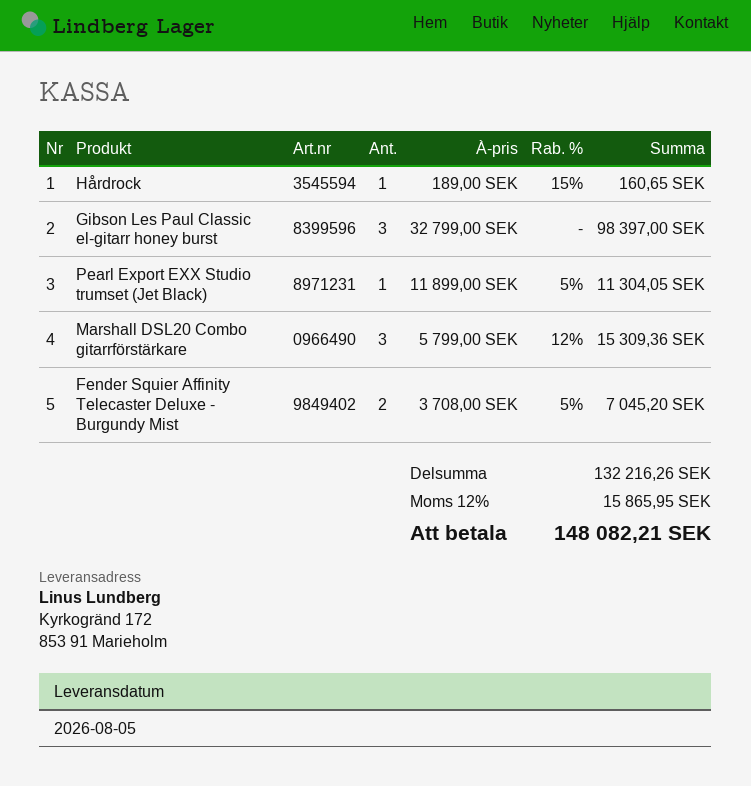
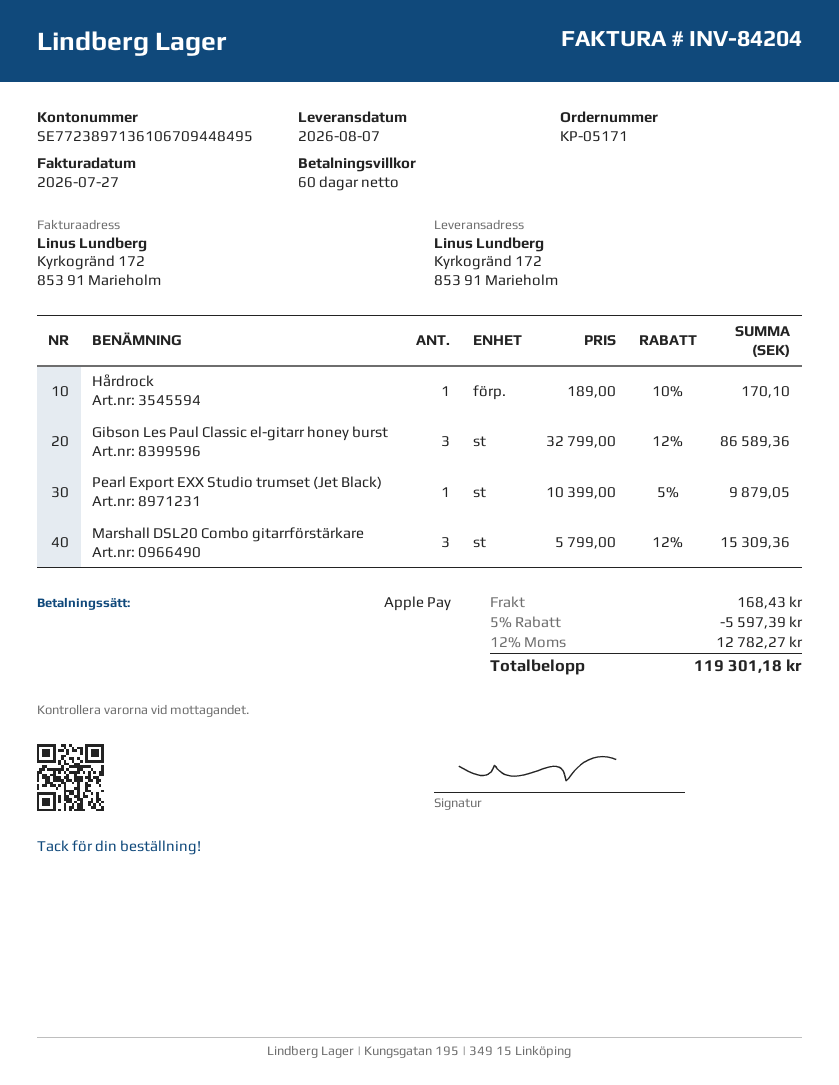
delivery date: 2026-08-05 -> 2026-08-07
Hårdrock: 1 x 189.00 - 15% = 160.65 -> 1 x 189.00 - 10% = 170.10
Gibson Les Paul Classic el-gitarr honey burst: 3 x 32799.00 = 98397.00 -> 3 x 32799.00 - 12% = 86589.36
Pearl Export EXX Studio trumset (Jet Black): 1 x 11899.00 - 5% = 11304.05 -> 1 x 10399.00 - 5% = 9879.05
Fender Squier Affinity Telecaster Deluxe - Burgundy Mist: 2 x 3708.00 - 5% = 7045.20 -> none
discount: none -> 5% = 5597.39
shipping: none -> 168.43
tax: 12% = 15865.95 -> 12% = 12782.27
total: 148082.21 -> 119301.18

